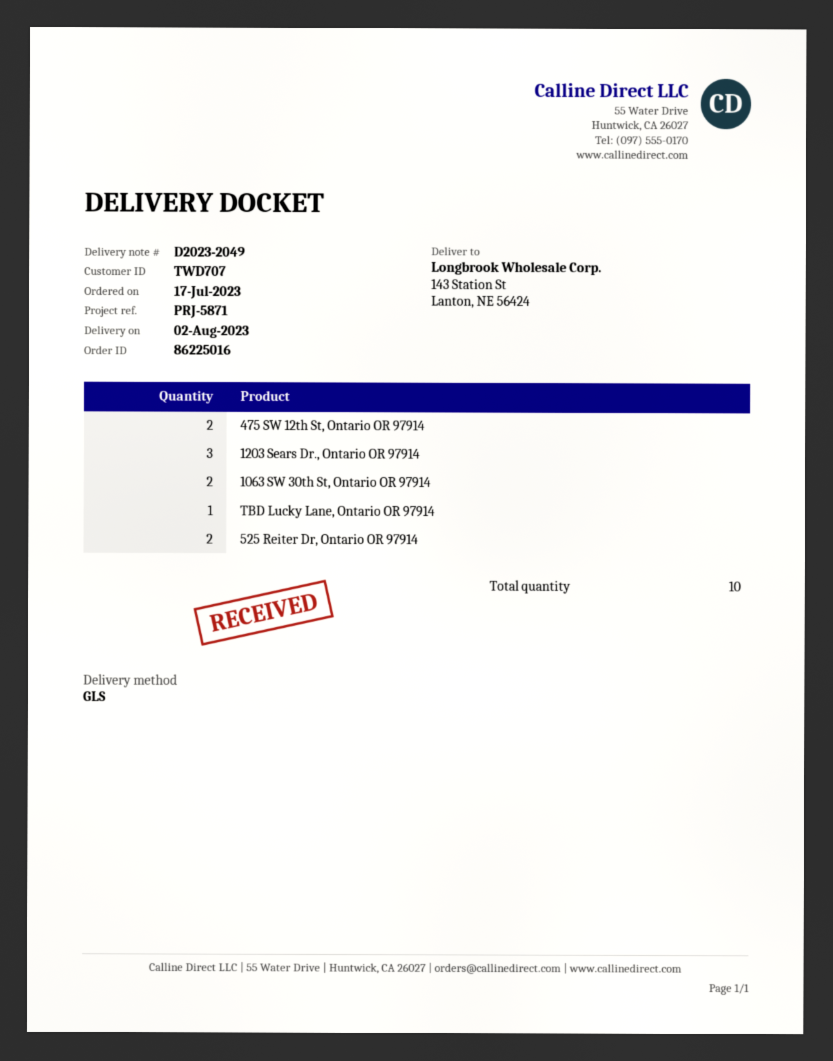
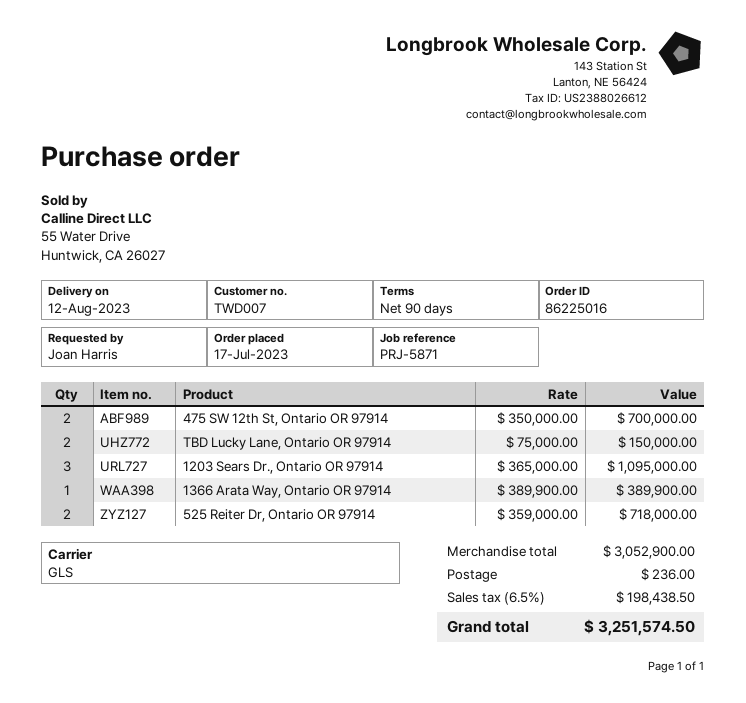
delivery date: 2023-08-02 -> 2023-08-12
customer number: TWD707 -> TWD007
1063 SW 30th St, Ontario OR 97914: 2 -> none
TBD Lucky Lane, Ontario OR 97914: 1 -> 2
1366 Arata Way, Ontario OR 97914: none -> 1

